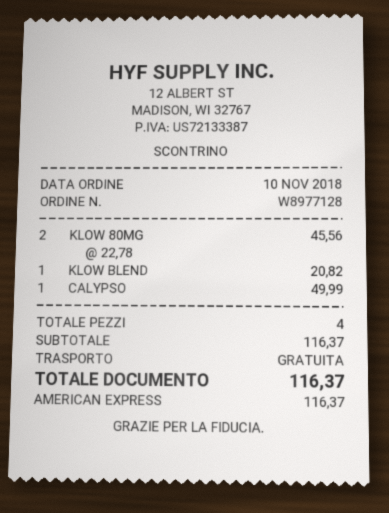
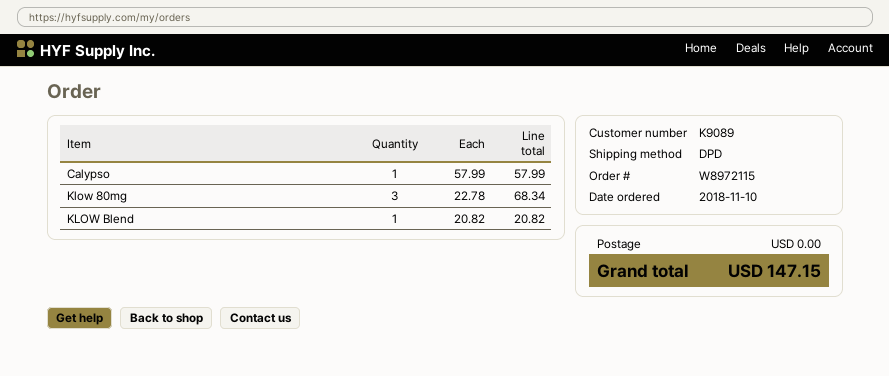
order number: W8977128 -> W8972115
KLOW 80MG: 2 x 22.78 = 45.56 -> 3 x 22.78 = 68.34
CALYPSO: 1 x 49.99 = 49.99 -> 1 x 57.99 = 57.99
total: 116.37 -> 147.15

